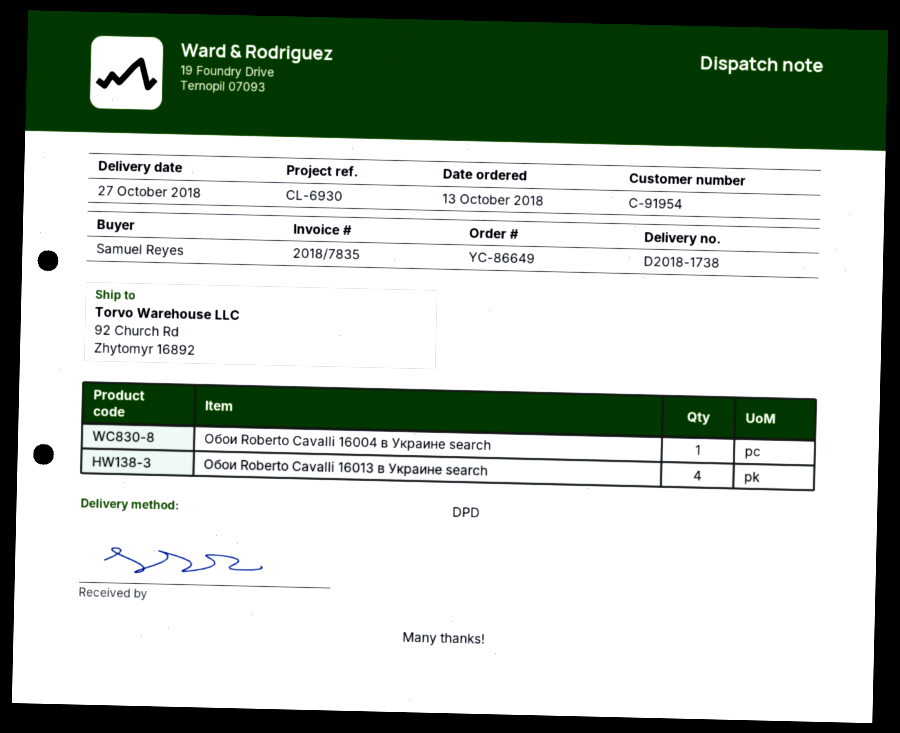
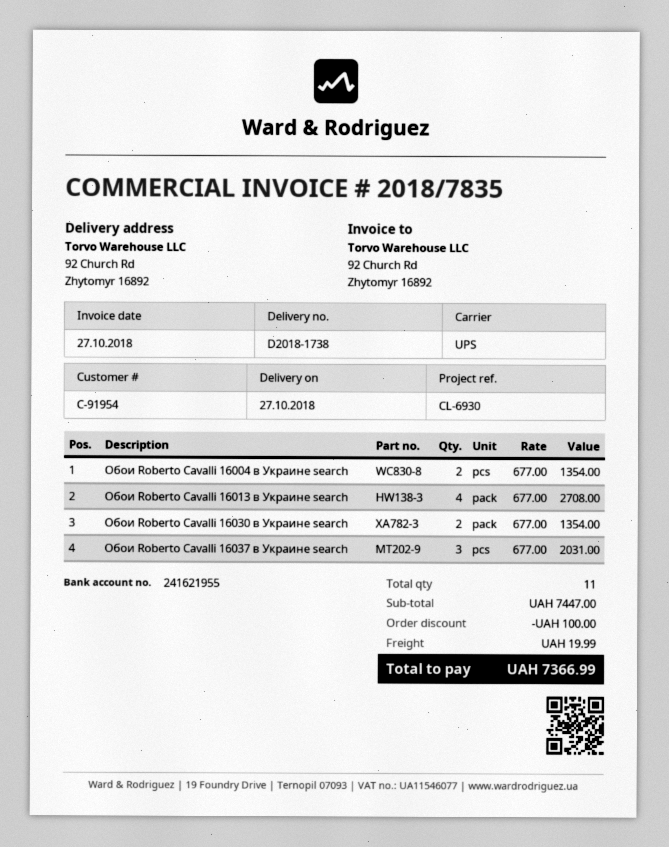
shipping method: DPD -> UPS
Обои Roberto Cavalli 16004 в Украине search: 1 -> 2
Обои Roberto Cavalli 16030 в Украине search: none -> 2
Обои Roberto Cavalli 16037 в Украине search: none -> 3

